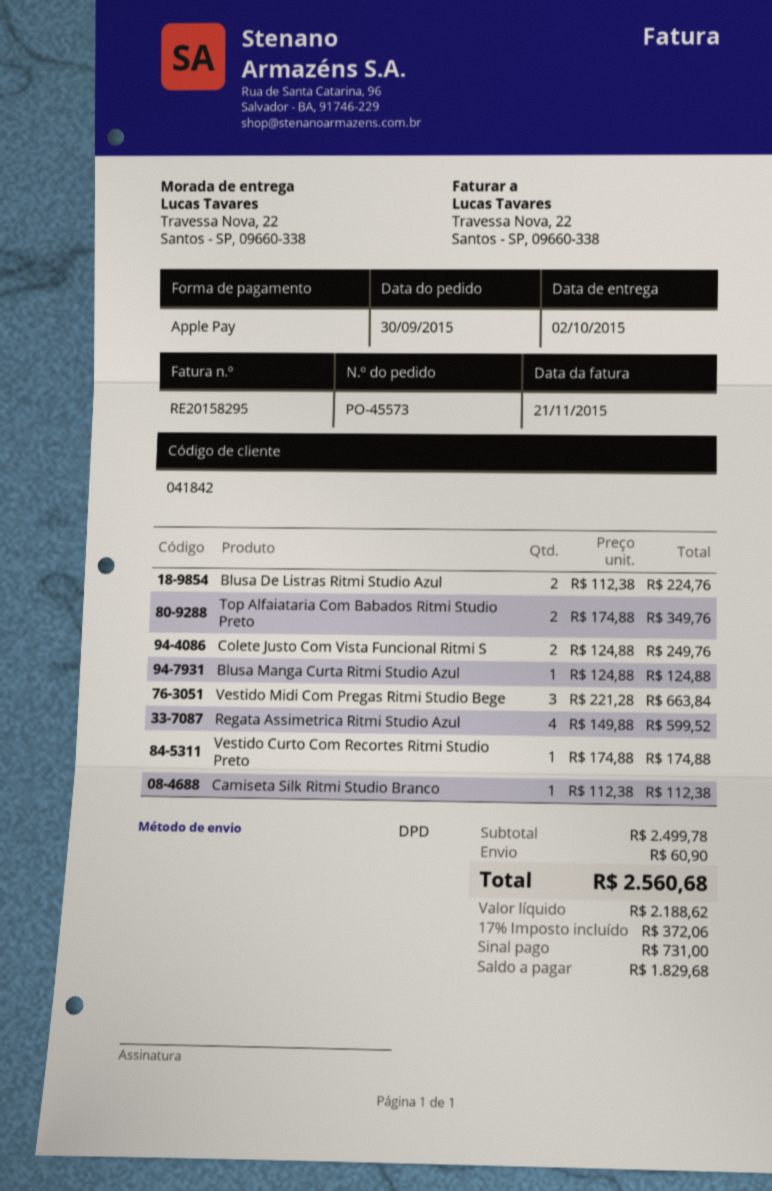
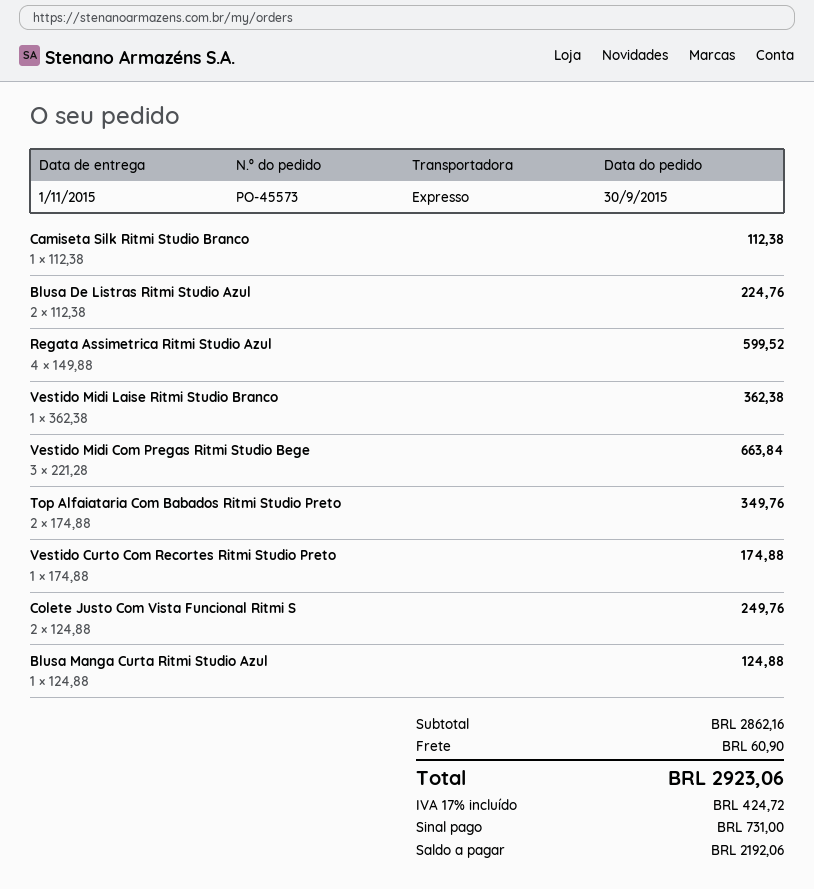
delivery date: 2015-10-02 -> 2015-11-01
shipping method: DPD -> express
Vestido Midi Laise Ritmi Studio Branco: none -> 1 x 362.38 = 362.38
subtotal: 2499.78 -> 2862.16
tax: 17% = 372.06 -> 17% = 424.72
total: 2560.68 -> 2923.06
balance: 1829.68 -> 2192.06

